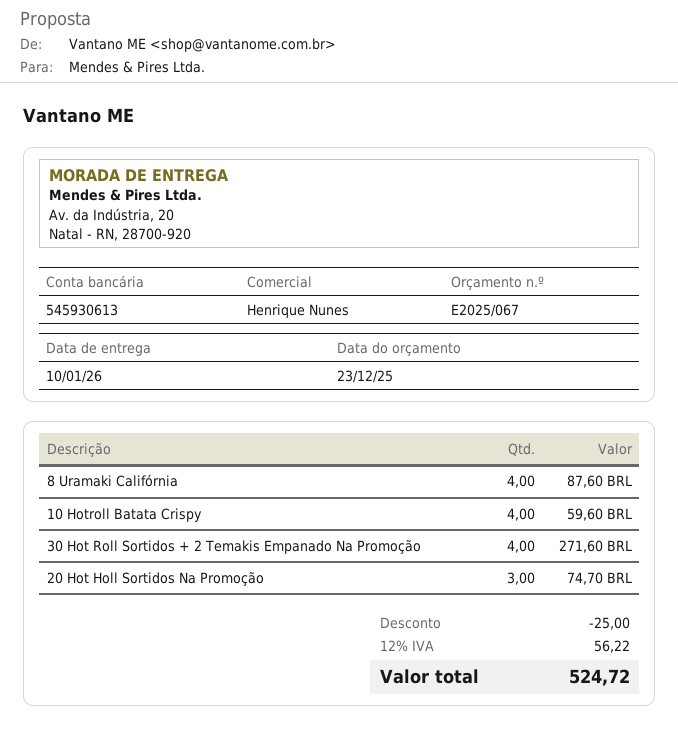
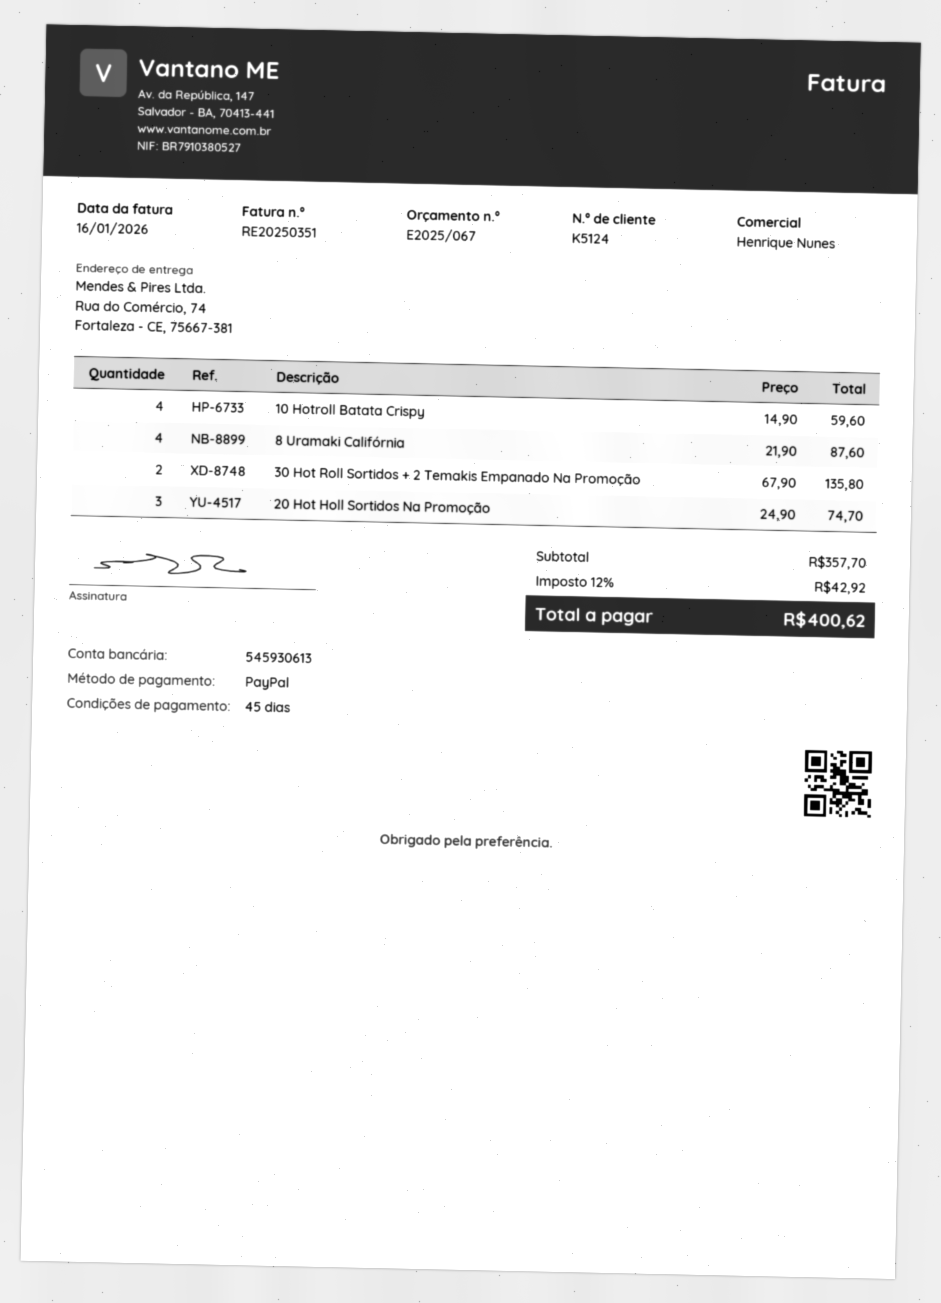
ship to: Av. da Indústria, 20, Natal - RN, 28700-920 -> Rua do Comércio, 74, Fortaleza - CE, 75667-381
30 Hot Roll Sortidos + 2 Temakis Empanado Na Promoção: 4 for 271.60 -> 2 for 135.80
discount: 25.00 -> none
tax: 12% = 56.22 -> 12% = 42.92
total: 524.72 -> 400.62

